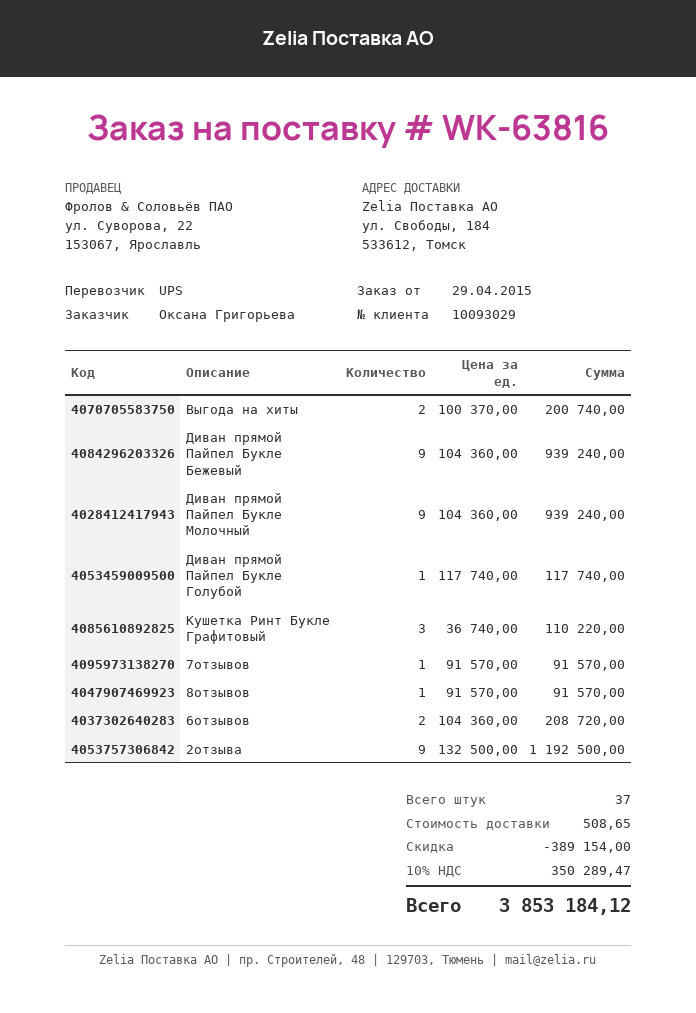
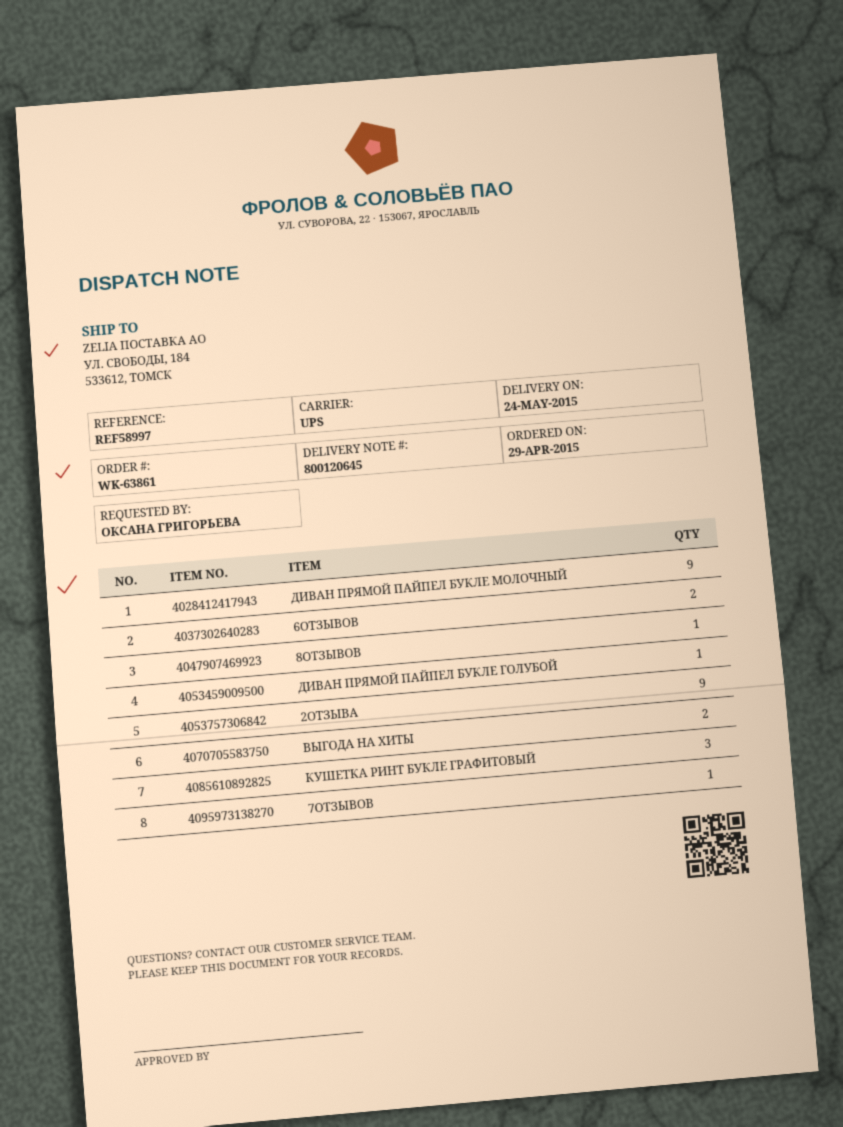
order number: WK-63816 -> WK-63861
Диван прямой Пайпел Букле Бежевый: 9 -> none

